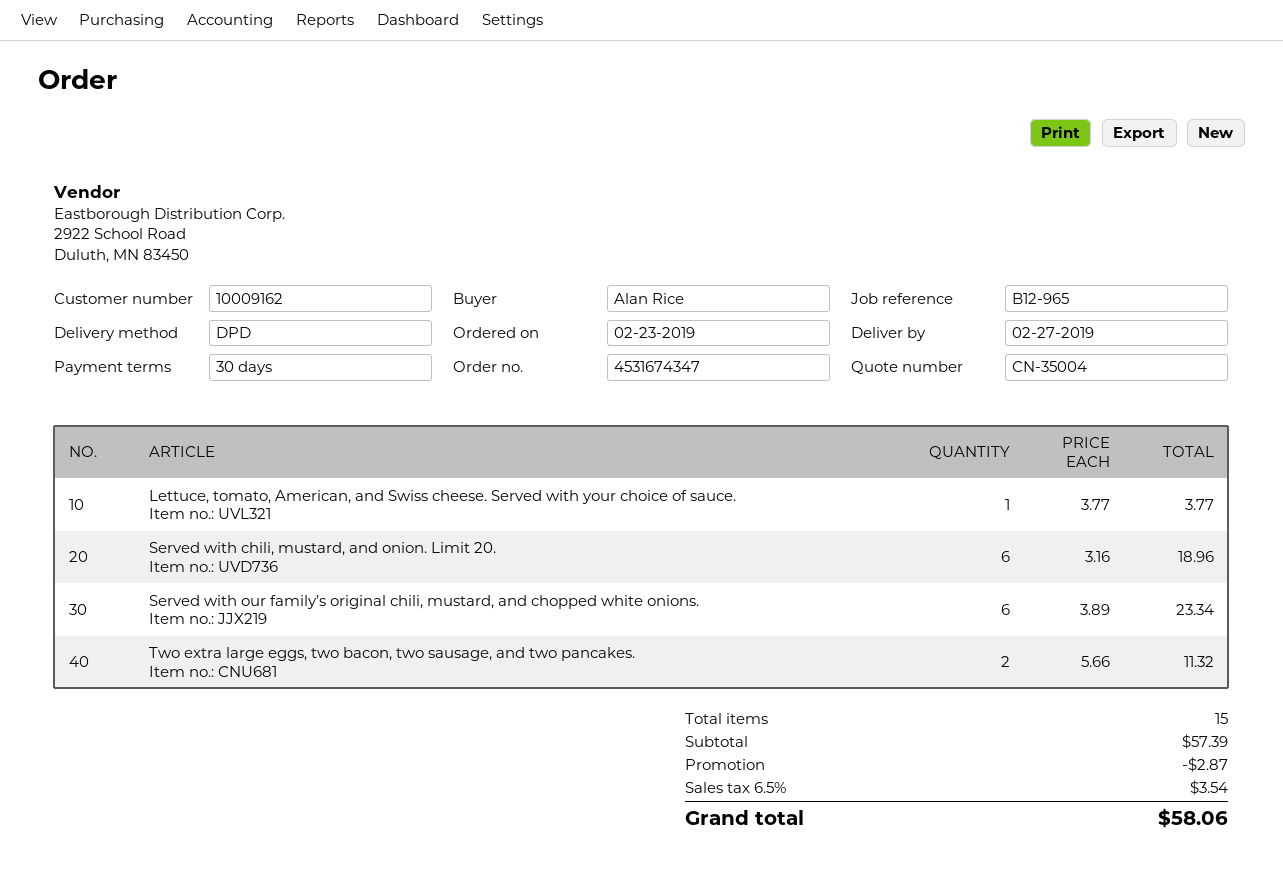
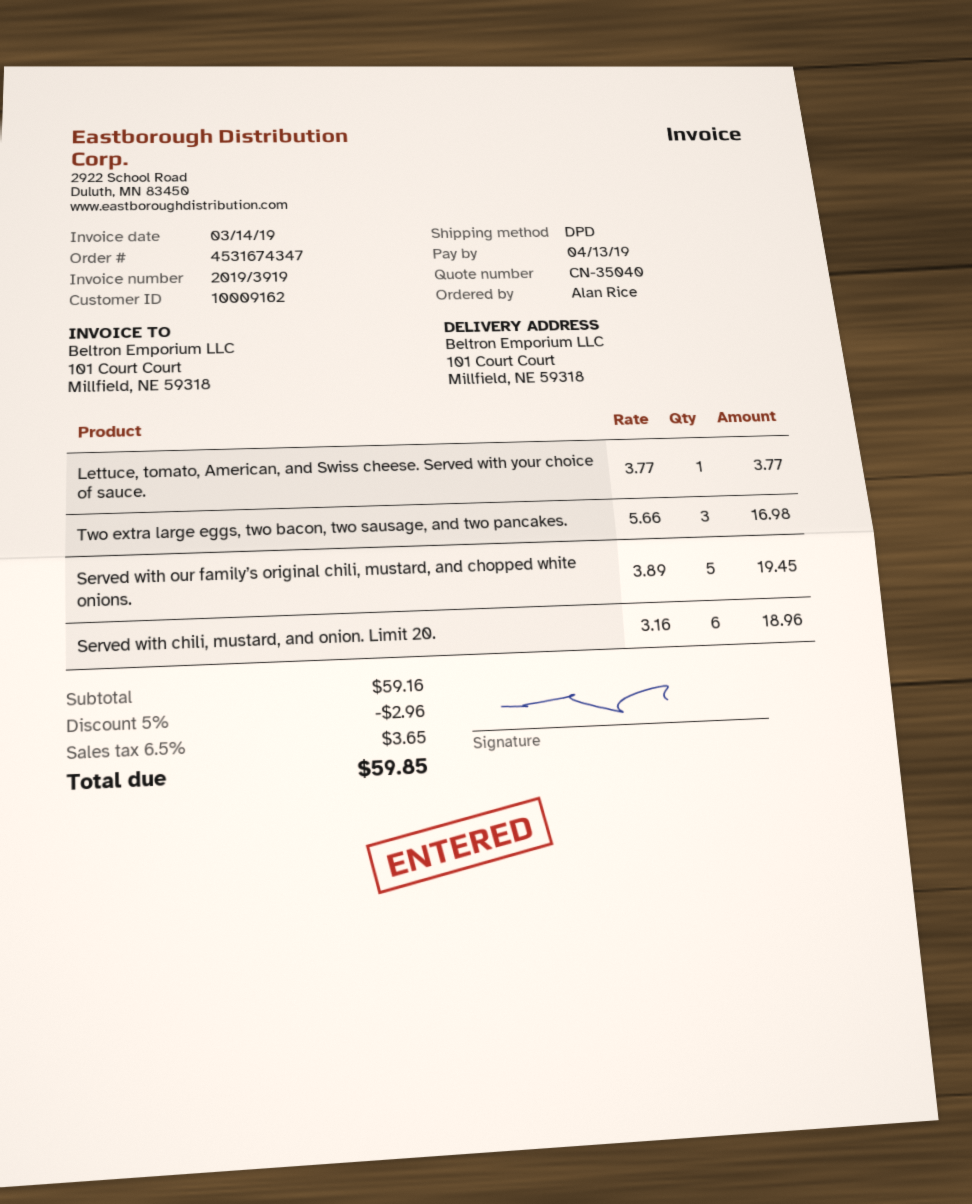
quote number: CN-35004 -> CN-35040
Served with our family’s original chili, mustard, and chopped white onions.: 6 x 3.89 = 23.34 -> 5 x 3.89 = 19.45
Two extra large eggs, two bacon, two sausage, and two pancakes.: 2 x 5.66 = 11.32 -> 3 x 5.66 = 16.98
subtotal: 57.39 -> 59.16
discount: 2.87 -> 2.96
tax: 6.5% = 3.54 -> 6.5% = 3.65
total: 58.06 -> 59.85

